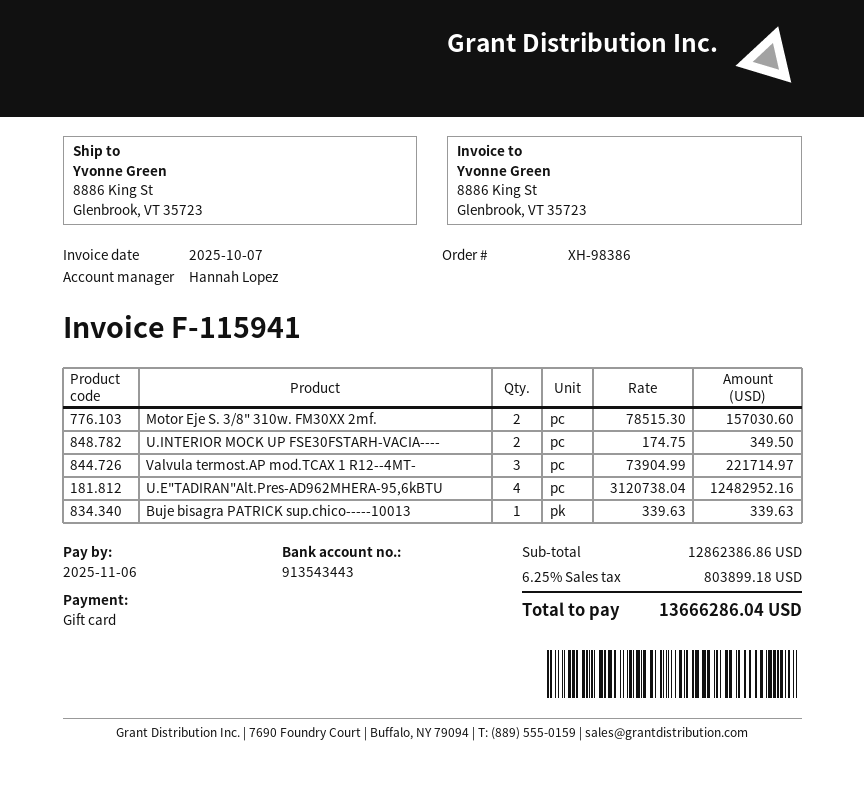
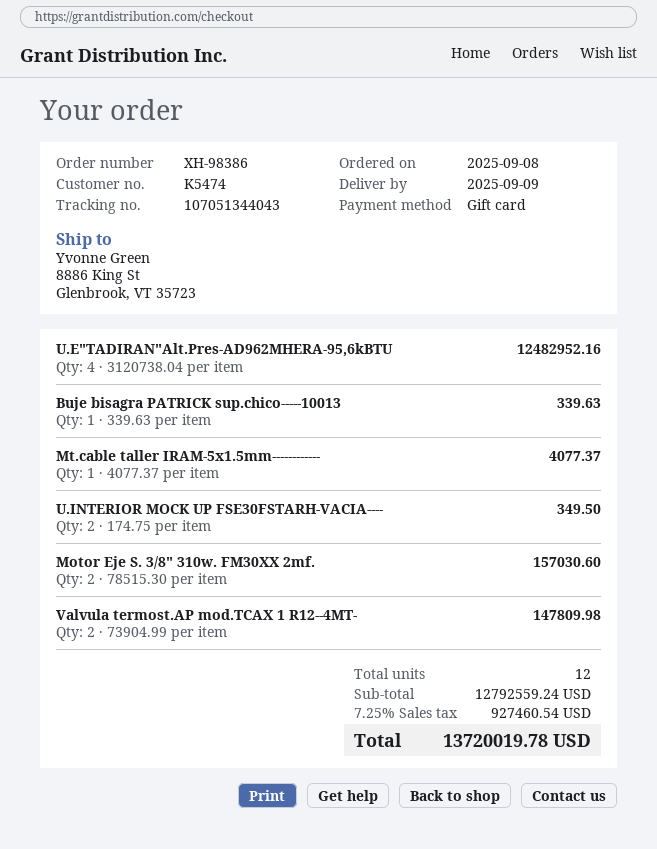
Valvula termost.AP mod.TCAX 1 R12--4MT-: 3 x 73904.99 = 221714.97 -> 2 x 73904.99 = 147809.98
Mt.cable taller IRAM-5x1.5mm------------: none -> 1 x 4077.37 = 4077.37
subtotal: 12862386.86 -> 12792559.24
tax: 6.25% = 803899.18 -> 7.25% = 927460.54
total: 13666286.04 -> 13720019.78

